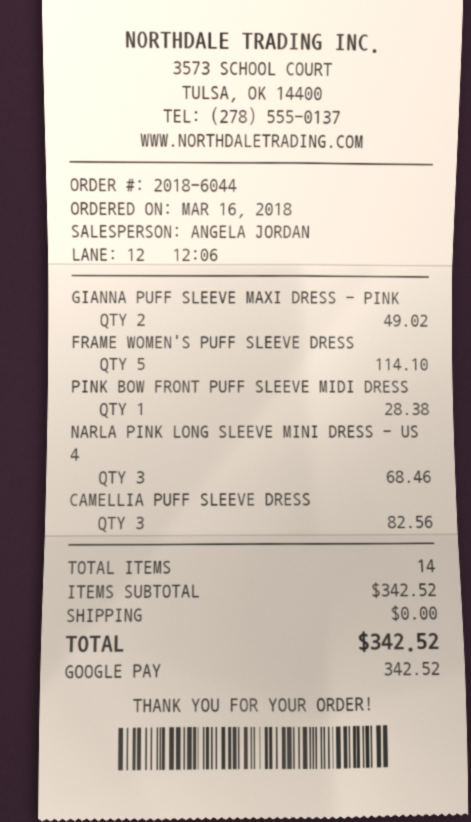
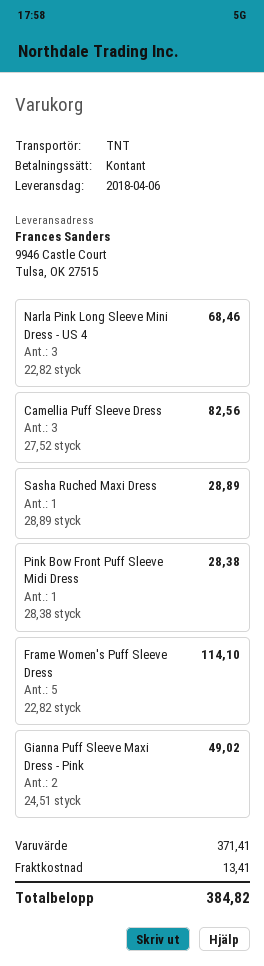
payment method: Google Pay -> cash
Sasha Ruched Maxi Dress: none -> 1 for 28.89
subtotal: 342.52 -> 371.41
shipping: 0.00 -> 13.41
total: 342.52 -> 384.82

